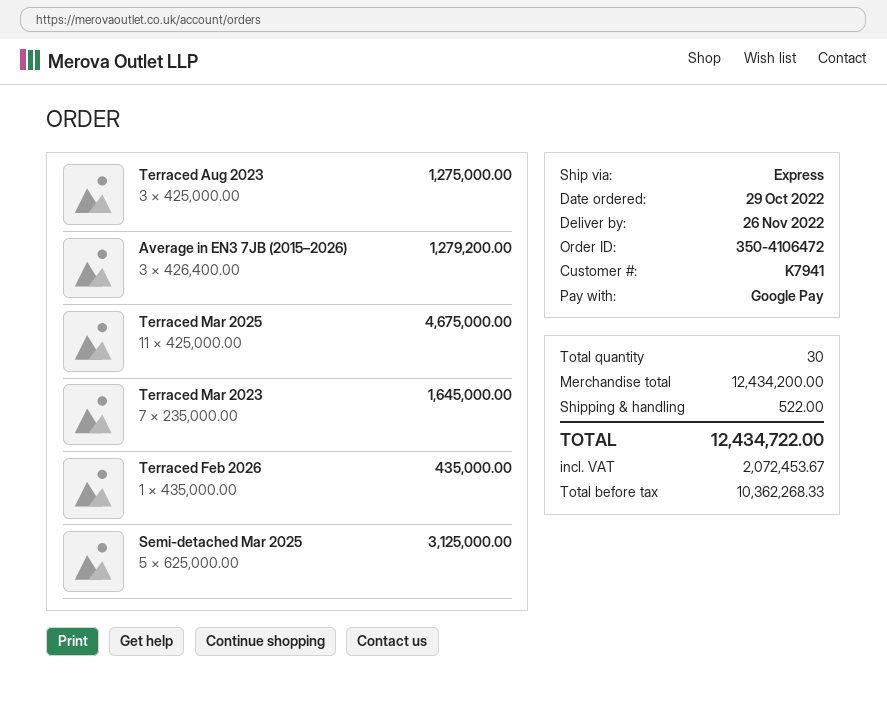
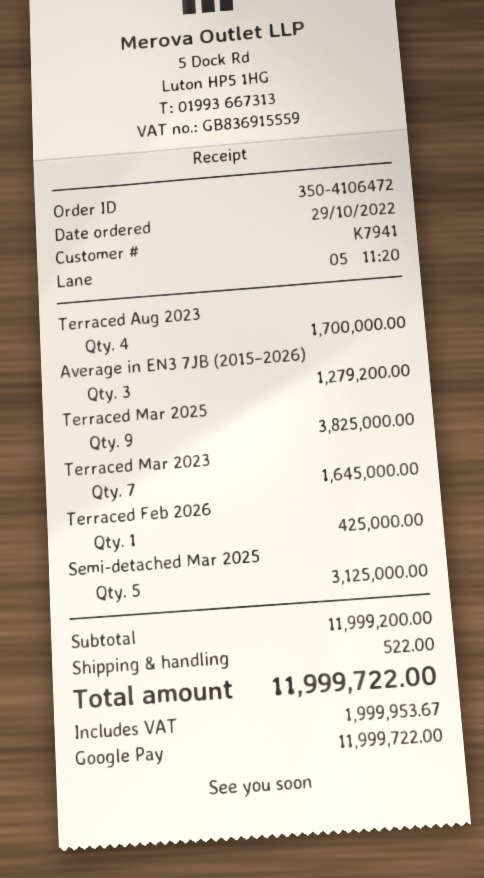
Terraced Aug 2023: 3 for 1275000.00 -> 4 for 1700000.00
Terraced Mar 2025: 11 for 4675000.00 -> 9 for 3825000.00
Terraced Feb 2026: 1 for 435000.00 -> 1 for 425000.00
subtotal: 12434200.00 -> 11999200.00
tax: 2072453.67 -> 1999953.67
total: 12434722.00 -> 11999722.00

